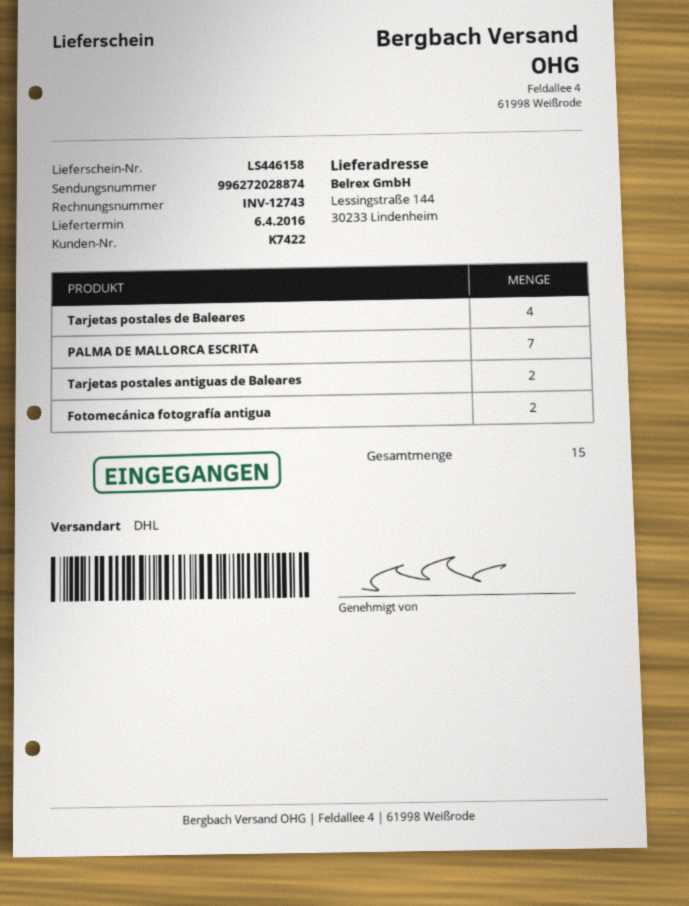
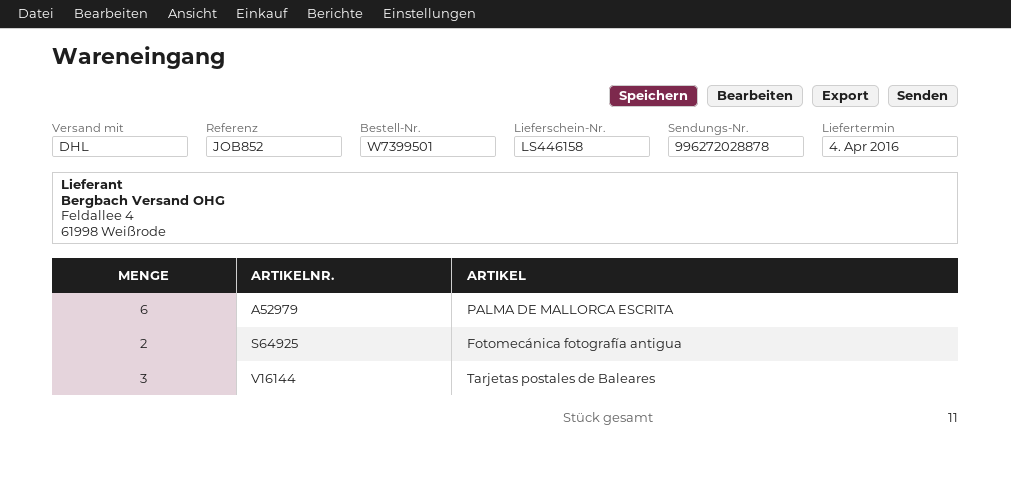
delivery date: 2016-04-06 -> 2016-04-04
tracking number: 996272028874 -> 996272028878
Tarjetas postales de Baleares: 4 -> 3
PALMA DE MALLORCA ESCRITA: 7 -> 6
Tarjetas postales antiguas de Baleares: 2 -> none
total quantity: 15 -> 11

